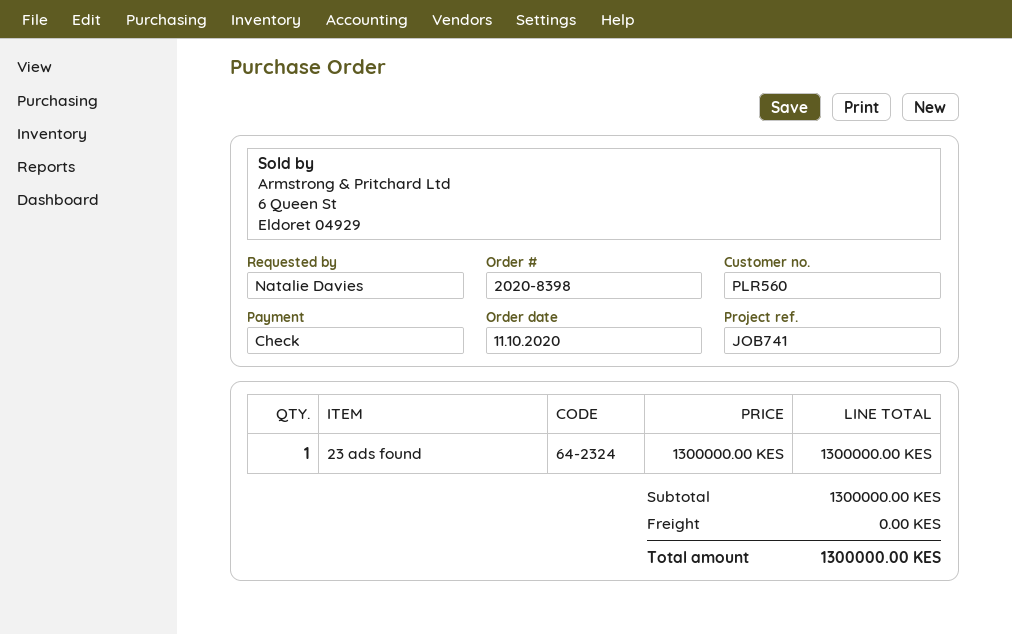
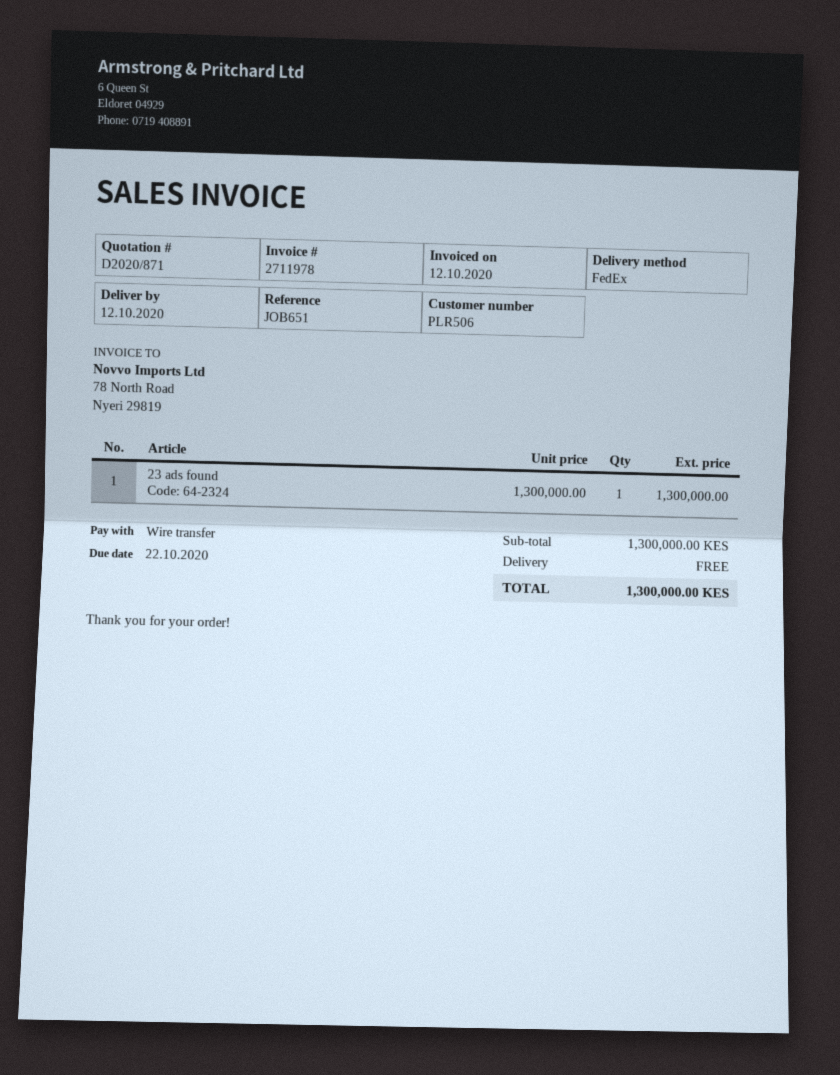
customer number: PLR560 -> PLR506
reference: JOB741 -> JOB651
payment method: cheque -> bank transfer

